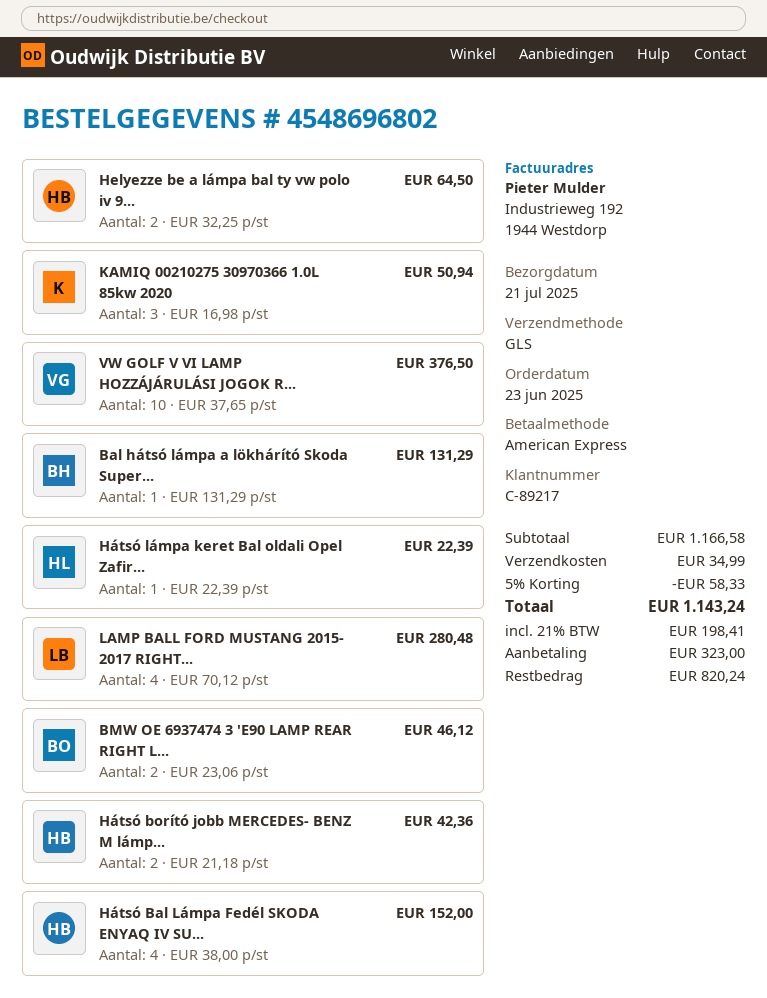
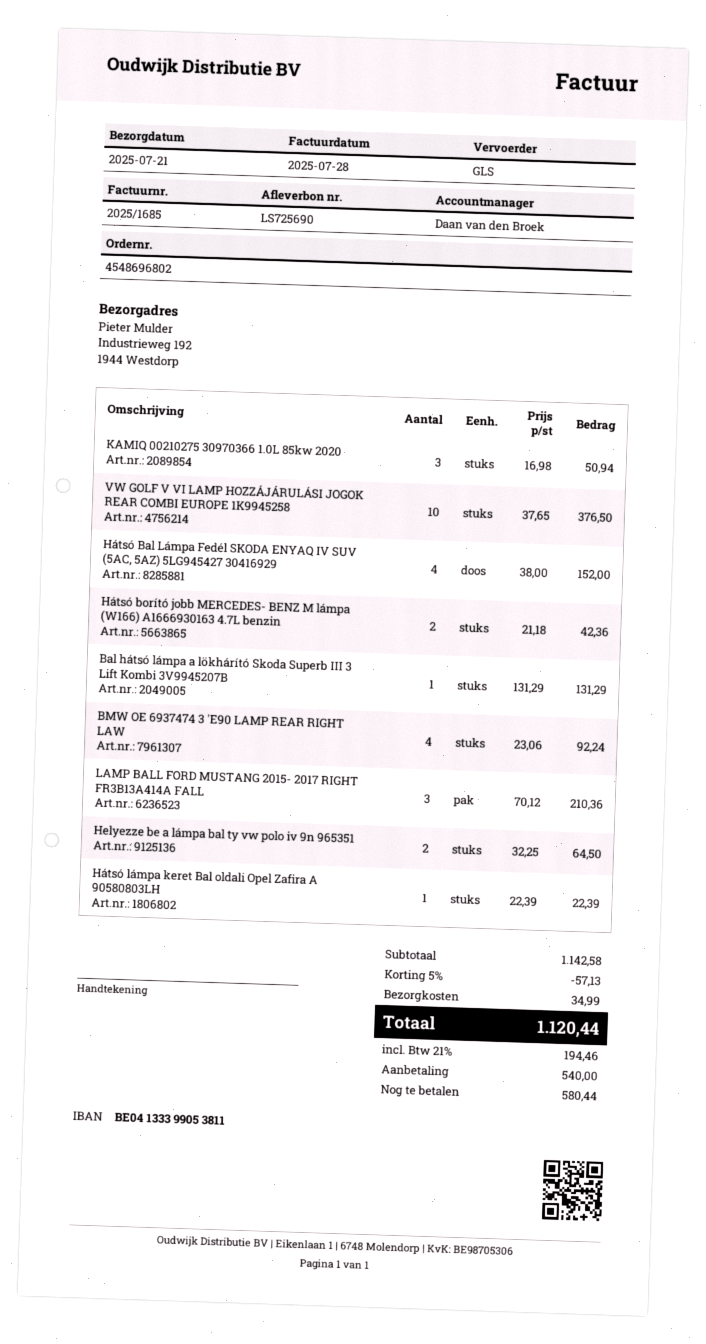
LAMP BALL FORD MUSTANG 2015- 2017 RIGHT...: 4 x 70.12 = 280.48 -> 3 x 70.12 = 210.36
BMW OE 6937474 3 'E90 LAMP REAR RIGHT L...: 2 x 23.06 = 46.12 -> 4 x 23.06 = 92.24
subtotal: 1166.58 -> 1142.58
discount: 5% = 58.33 -> 5% = 57.13
tax: 21% = 198.41 -> 21% = 194.46
total: 1143.24 -> 1120.44
deposit: 323.00 -> 540.00
balance: 820.24 -> 580.44

